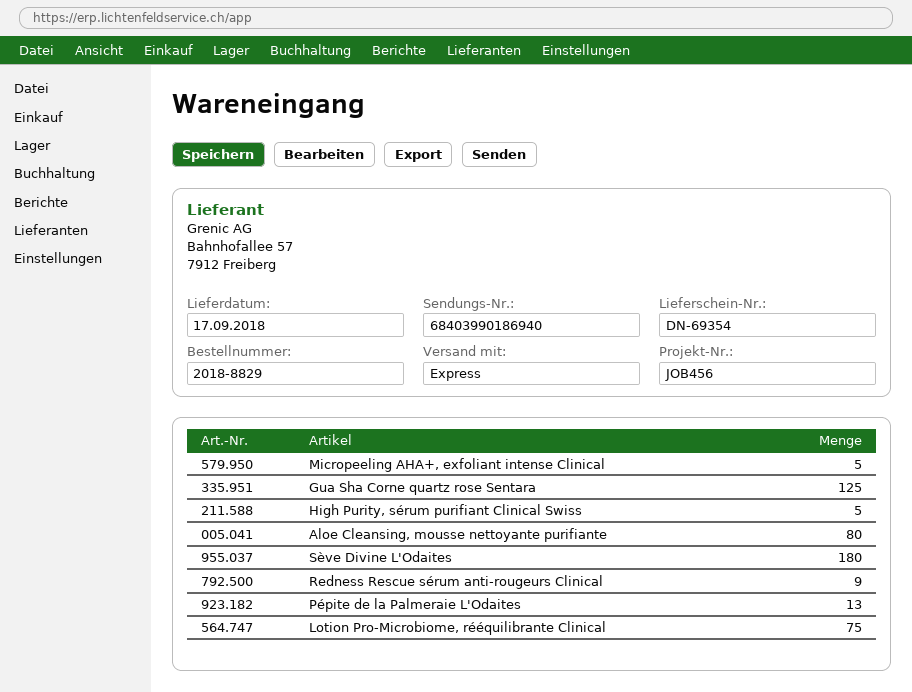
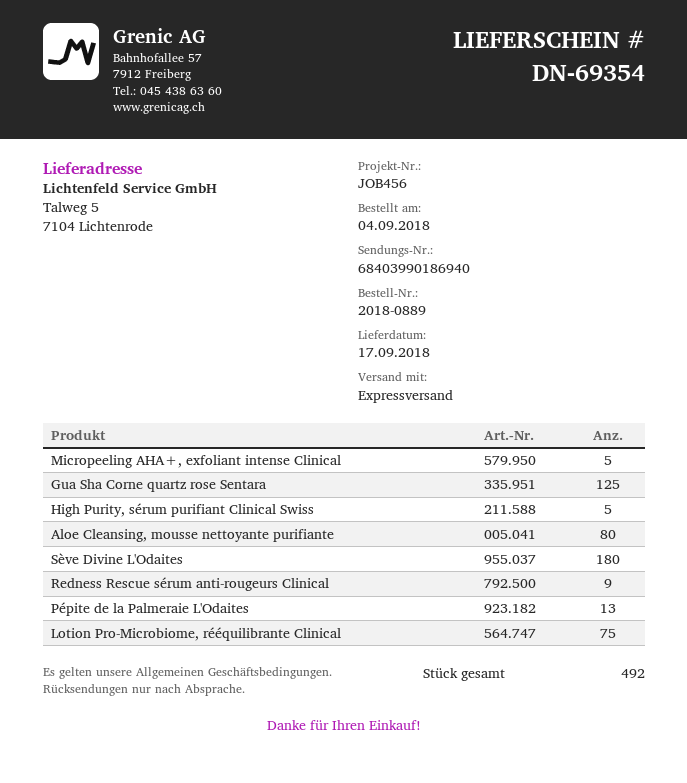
order number: 2018-8829 -> 2018-0889

